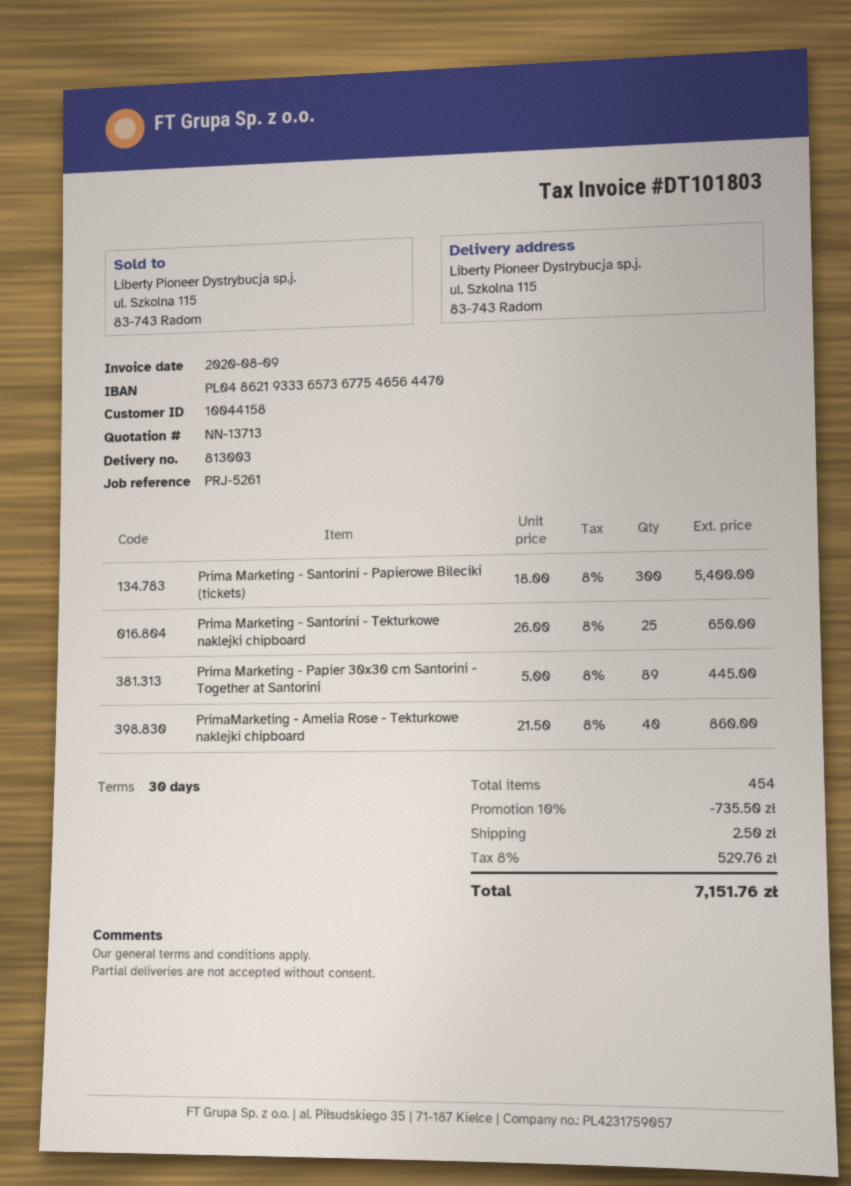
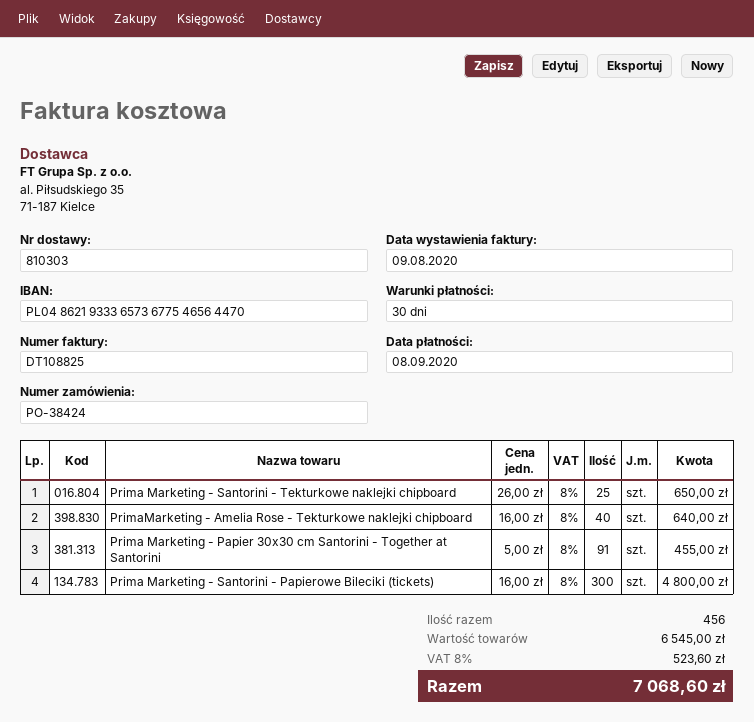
delivery note number: 813003 -> 810303
invoice number: DT101803 -> DT108825
Prima Marketing - Santorini - Papierowe Bileciki (tickets): 300 x 18.00 = 5400.00 -> 300 x 16.00 = 4800.00
Prima Marketing - Papier 30x30 cm Santorini - Together at Santorini: 89 x 5.00 = 445.00 -> 91 x 5.00 = 455.00
PrimaMarketing - Amelia Rose - Tekturkowe naklejki chipboard: 40 x 21.50 = 860.00 -> 40 x 16.00 = 640.00
total quantity: 454 -> 456
discount: 10% = 735.50 -> none
shipping: 2.50 -> none
tax: 8% = 529.76 -> 8% = 523.60
total: 7151.76 -> 7068.60

